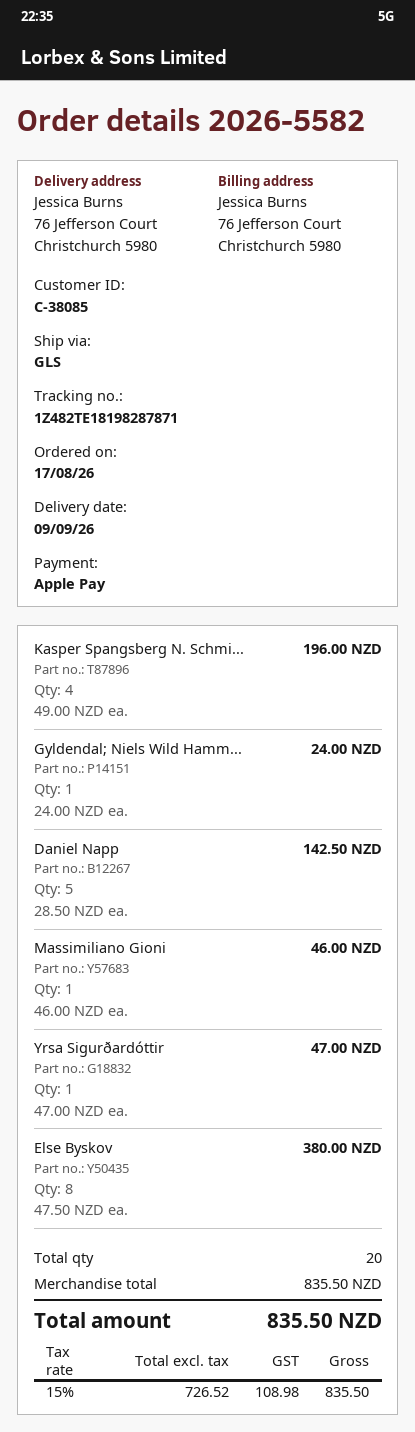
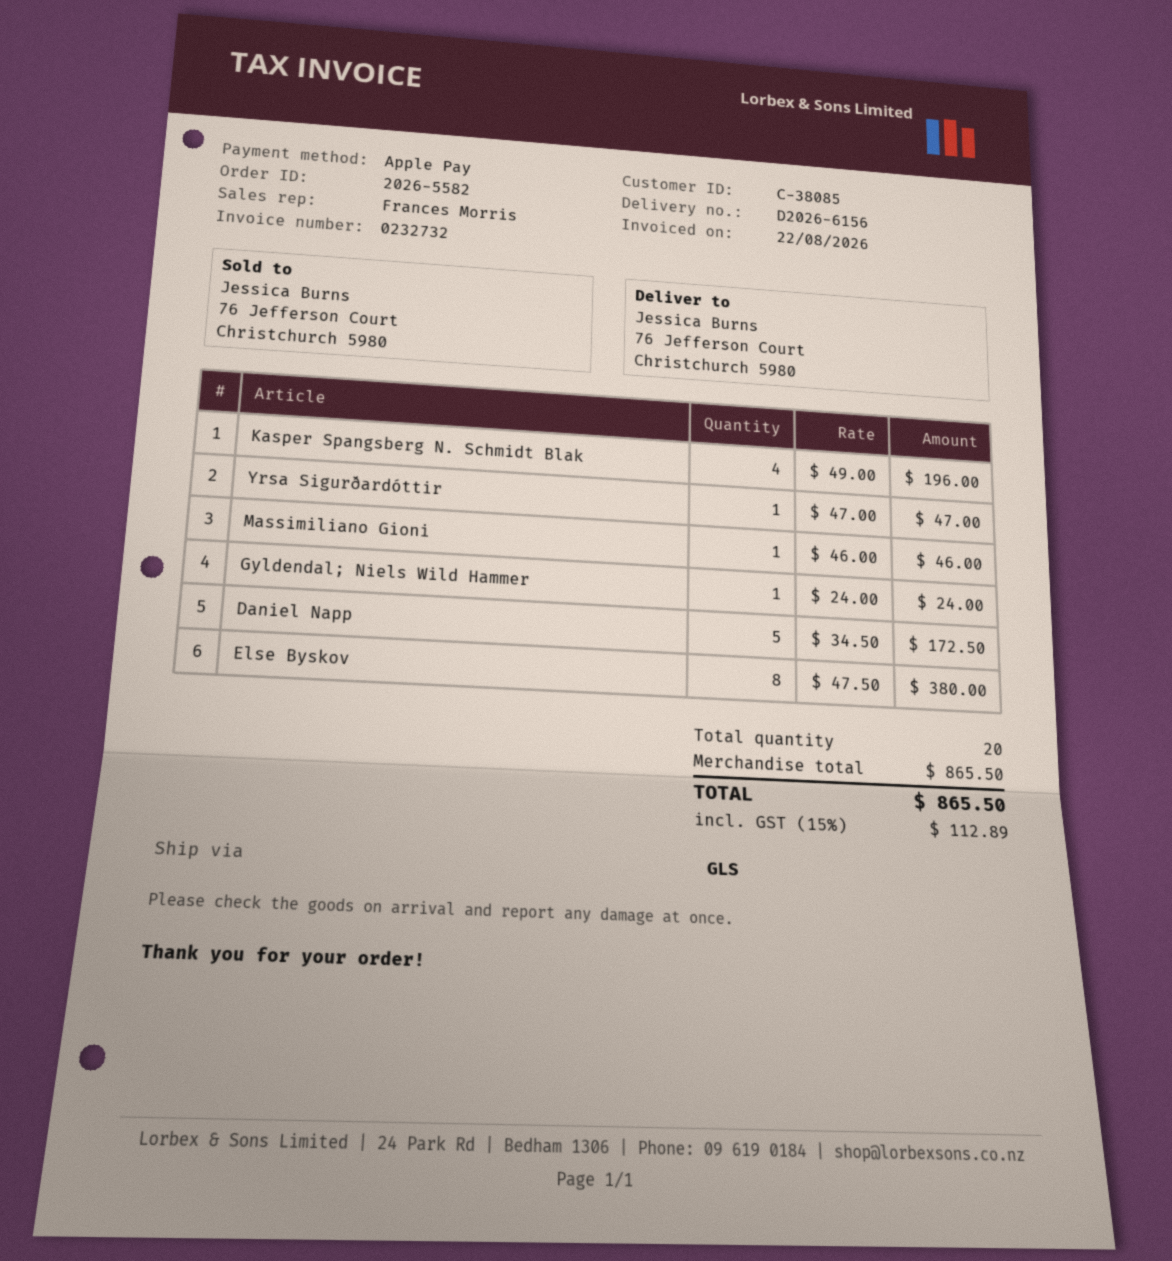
Daniel Napp: 5 x 28.50 = 142.50 -> 5 x 34.50 = 172.50
subtotal: 835.50 -> 865.50
tax: 15% = 108.98 -> 15% = 112.89
total: 835.50 -> 865.50

